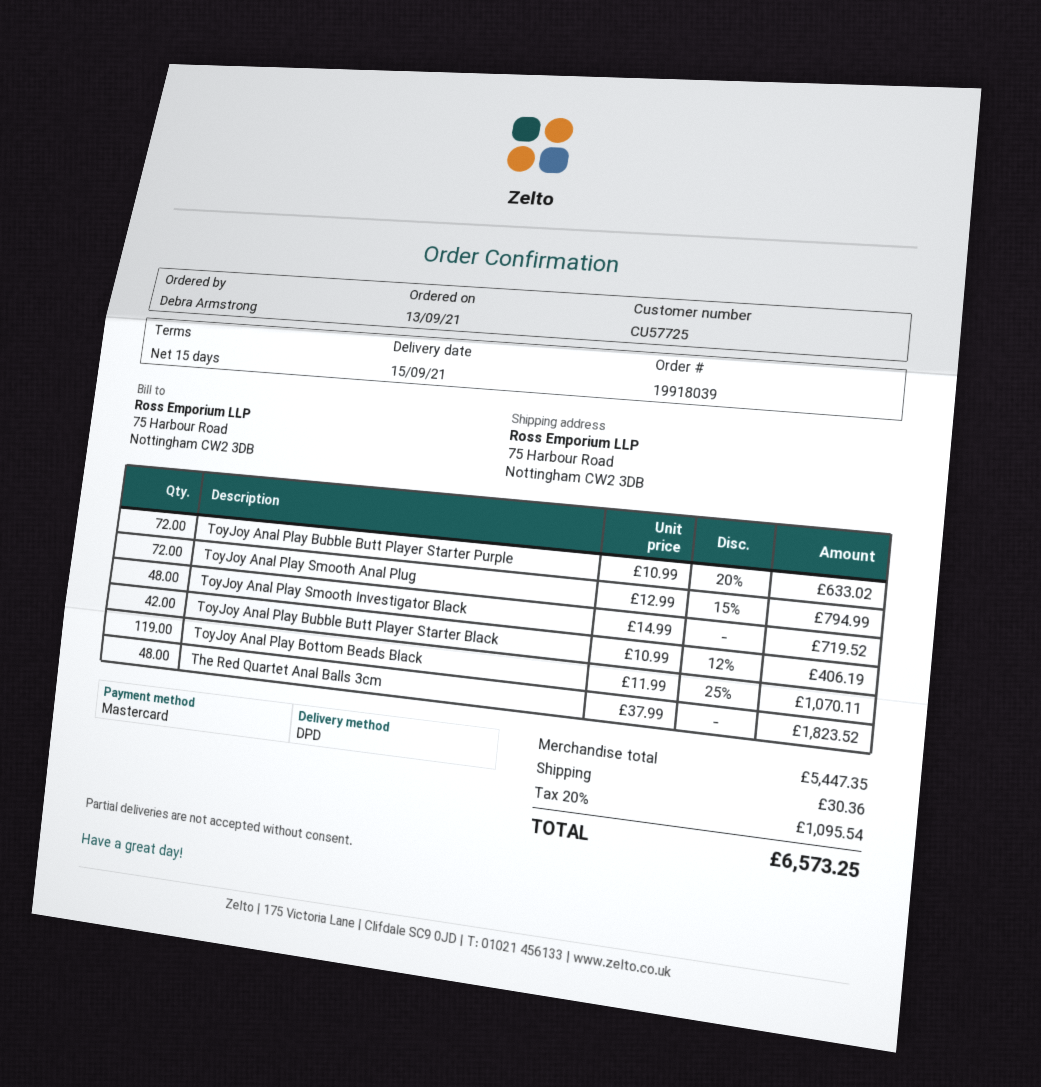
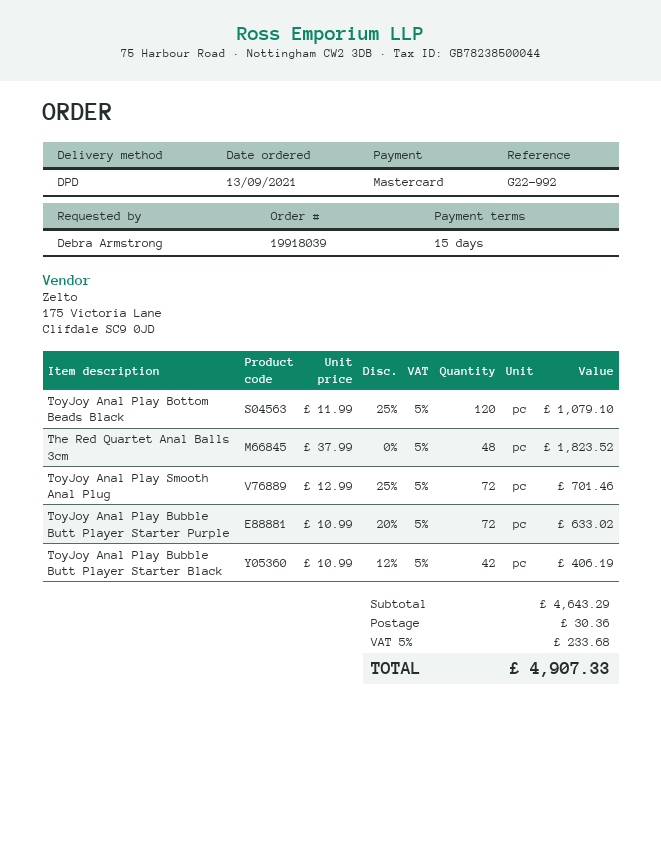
ToyJoy Anal Play Smooth Anal Plug: 72 x 12.99 - 15% = 794.99 -> 72 x 12.99 - 25% = 701.46
ToyJoy Anal Play Smooth Investigator Black: 48 x 14.99 = 719.52 -> none
ToyJoy Anal Play Bottom Beads Black: 119 x 11.99 - 25% = 1070.11 -> 120 x 11.99 - 25% = 1079.10
subtotal: 5447.35 -> 4643.29
tax: 20% = 1095.54 -> 5% = 233.68
total: 6573.25 -> 4907.33

